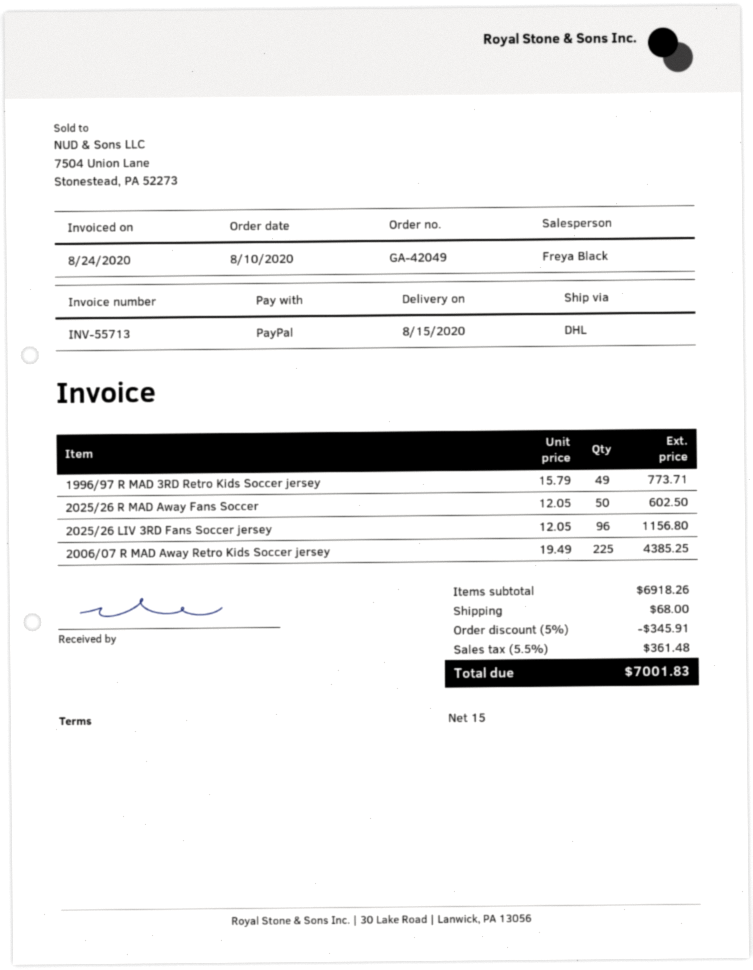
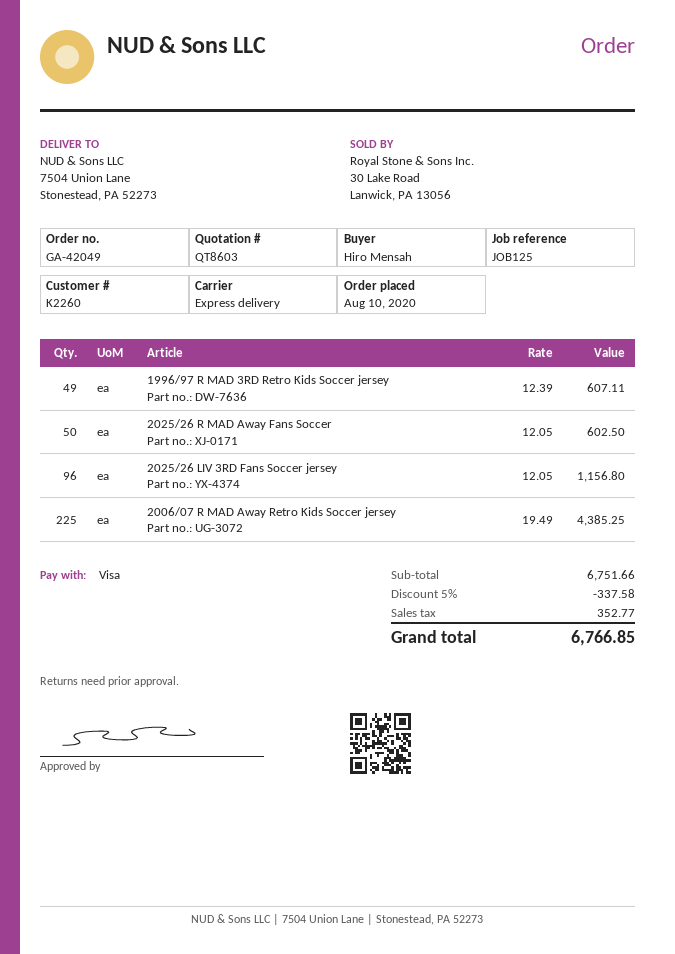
payment method: PayPal -> Visa
shipping method: DHL -> express
1996/97 R MAD 3RD Retro Kids Soccer jersey: 49 x 15.79 = 773.71 -> 49 x 12.39 = 607.11
subtotal: 6918.26 -> 6751.66
discount: 5% = 345.91 -> 5% = 337.58
shipping: 68.00 -> none
tax: 361.48 -> 352.77
total: 7001.83 -> 6766.85

